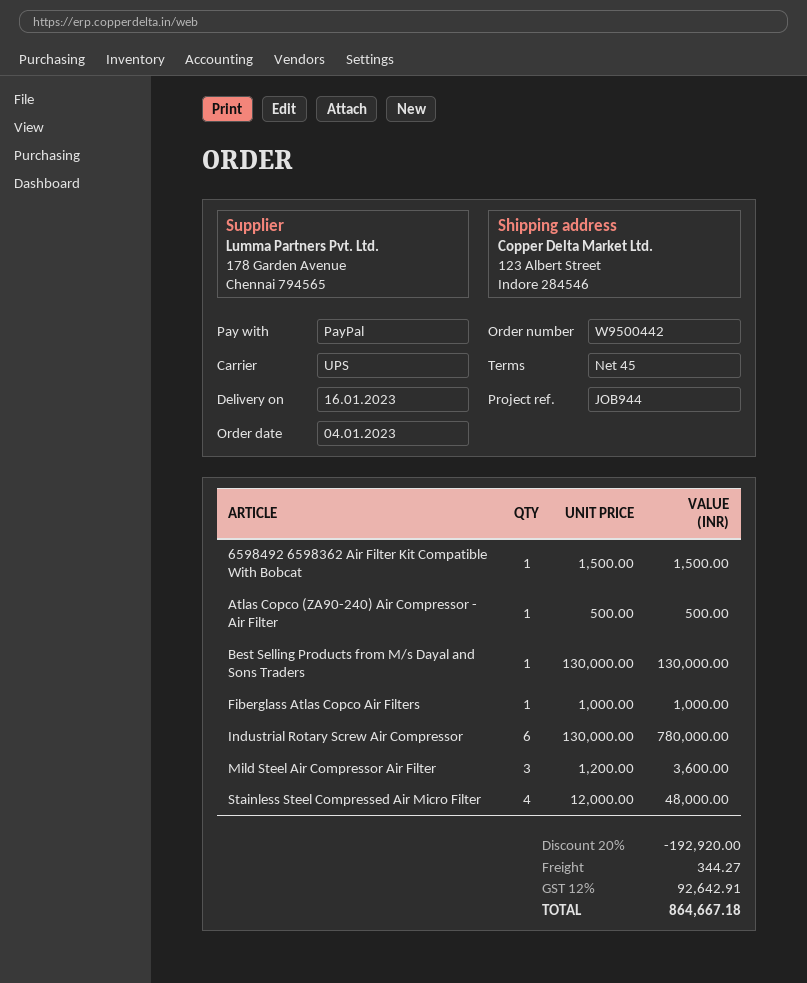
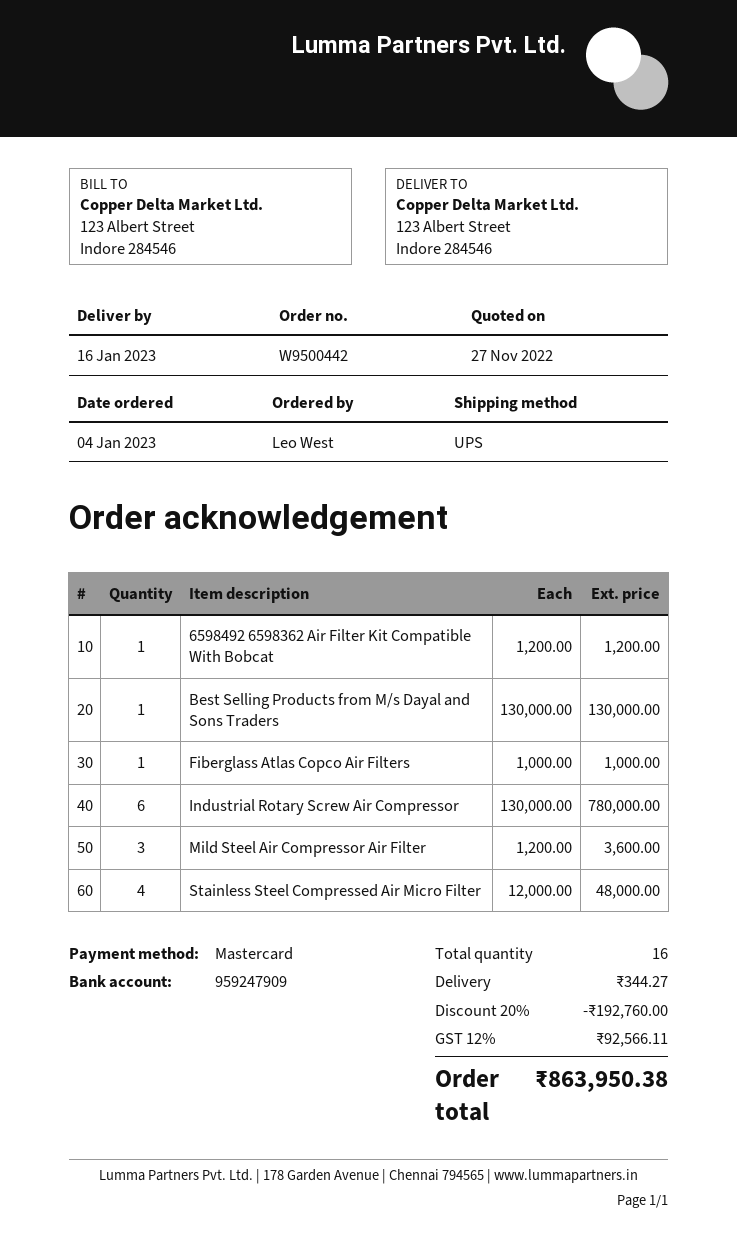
payment method: PayPal -> Mastercard
6598492 6598362 Air Filter Kit Compatible With Bobcat: 1 x 1500.00 = 1500.00 -> 1 x 1200.00 = 1200.00
Atlas Copco (ZA90-240) Air Compressor - Air Filter: 1 x 500.00 = 500.00 -> none
discount: 20% = 192920.00 -> 20% = 192760.00
tax: 12% = 92642.91 -> 12% = 92566.11
total: 864667.18 -> 863950.38

